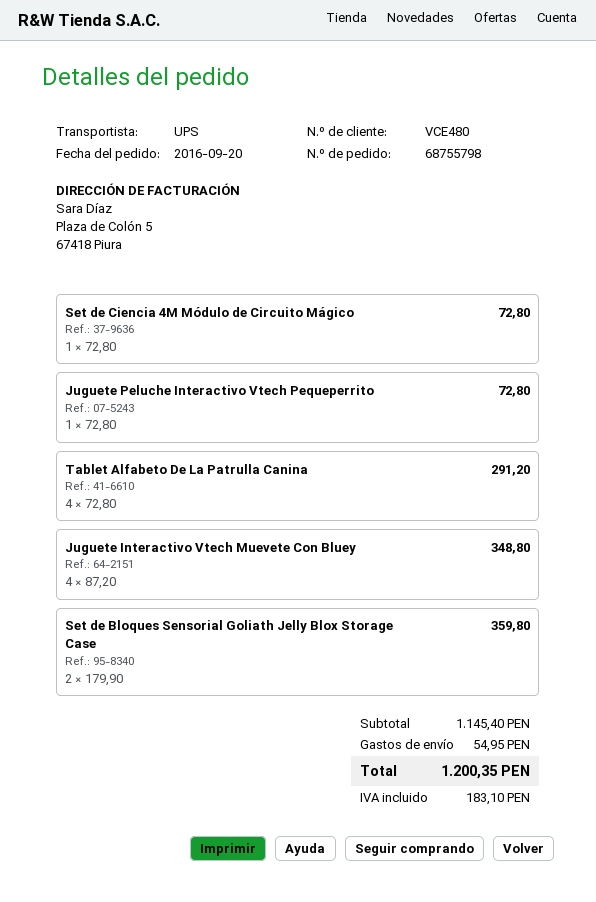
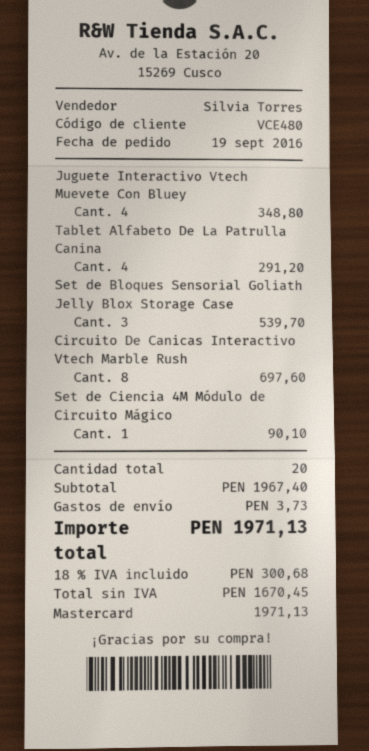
order date: 2016-09-20 -> 2016-09-19
Set de Ciencia 4M Módulo de Circuito Mágico: 1 for 72.80 -> 1 for 90.10
Juguete Peluche Interactivo Vtech Pequeperrito: 1 for 72.80 -> none
Set de Bloques Sensorial Goliath Jelly Blox Storage Case: 2 for 359.80 -> 3 for 539.70
Circuito De Canicas Interactivo Vtech Marble Rush: none -> 8 for 697.60
subtotal: 1145.40 -> 1967.40
shipping: 54.95 -> 3.73
tax: 183.10 -> 300.68
total: 1200.35 -> 1971.13

